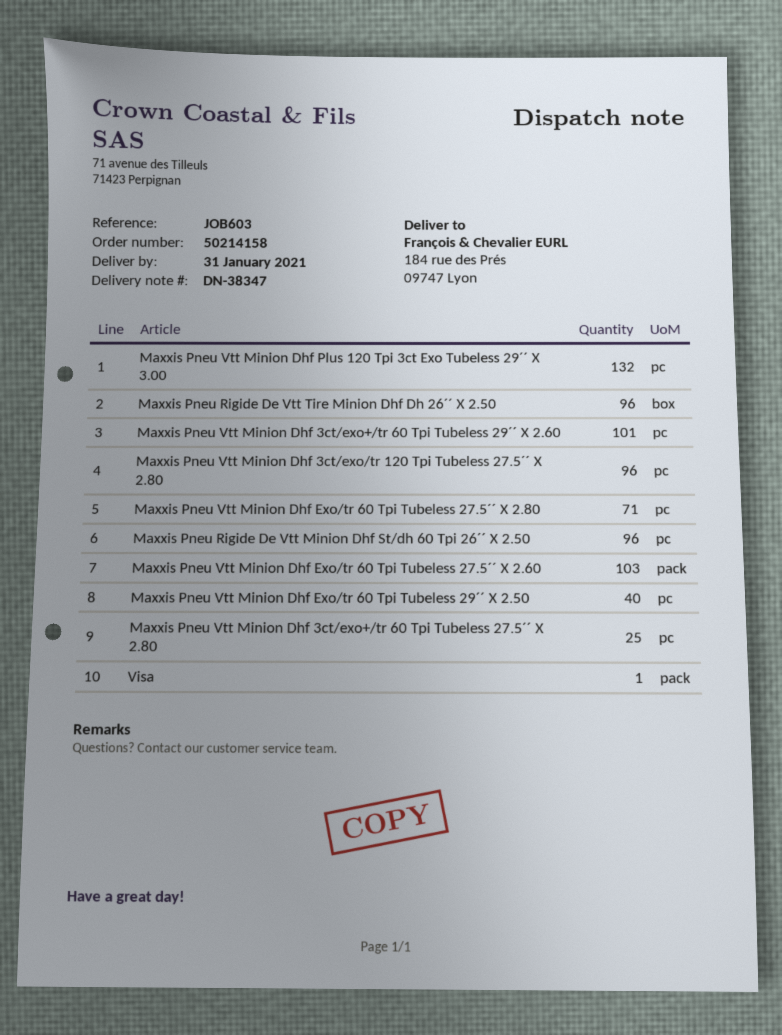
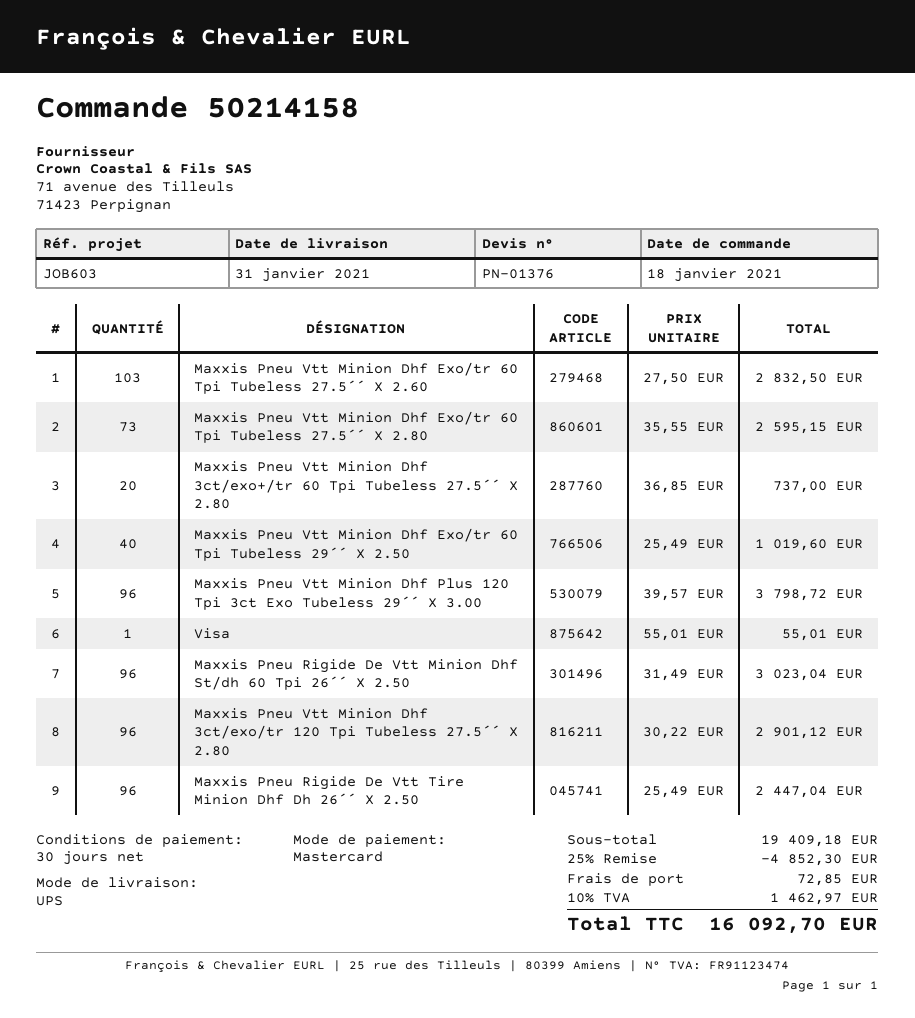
Maxxis Pneu Vtt Minion Dhf Plus 120 Tpi 3ct Exo Tubeless 29´´ X 3.00: 132 -> 96
Maxxis Pneu Vtt Minion Dhf 3ct/exo+/tr 60 Tpi Tubeless 29´´ X 2.60: 101 -> none
Maxxis Pneu Vtt Minion Dhf Exo/tr 60 Tpi Tubeless 27.5´´ X 2.80: 71 -> 73
Maxxis Pneu Vtt Minion Dhf 3ct/exo+/tr 60 Tpi Tubeless 27.5´´ X 2.80: 25 -> 20

